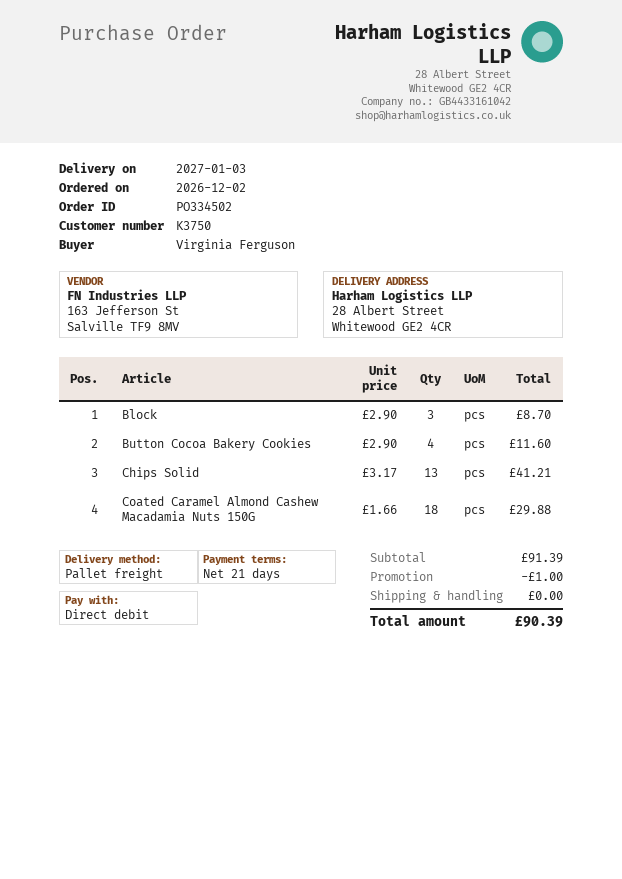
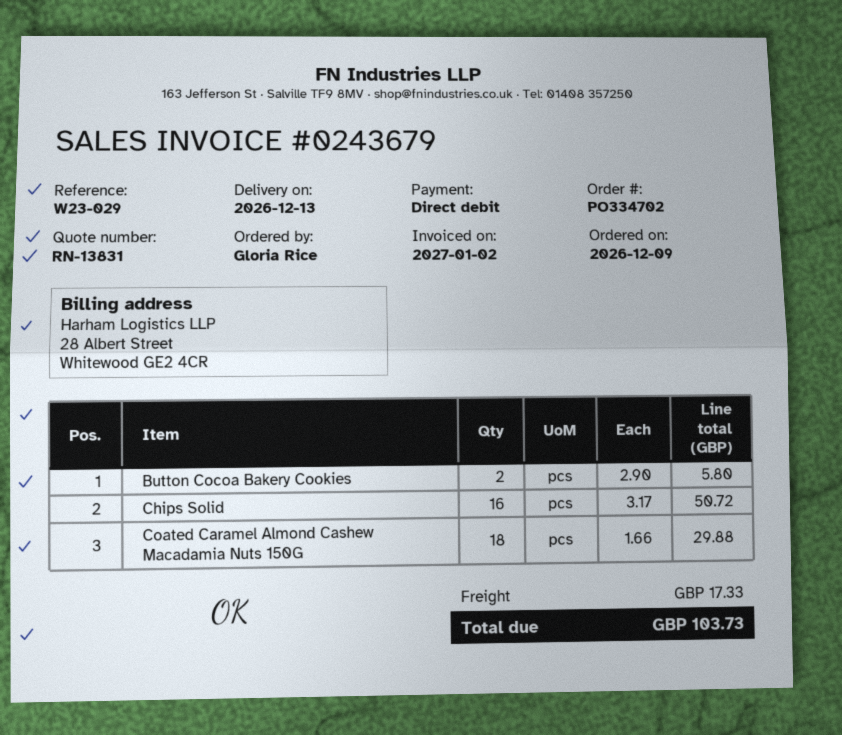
order number: PO334502 -> PO334702
order date: 2026-12-02 -> 2026-12-09
delivery date: 2027-01-03 -> 2026-12-13
ordered by: Virginia Ferguson -> Gloria Rice
Block: 3 x 2.90 = 8.70 -> none
Button Cocoa Bakery Cookies: 4 x 2.90 = 11.60 -> 2 x 2.90 = 5.80
Chips Solid: 13 x 3.17 = 41.21 -> 16 x 3.17 = 50.72
discount: 1.00 -> none
shipping: 0.00 -> 17.33
total: 90.39 -> 103.73

